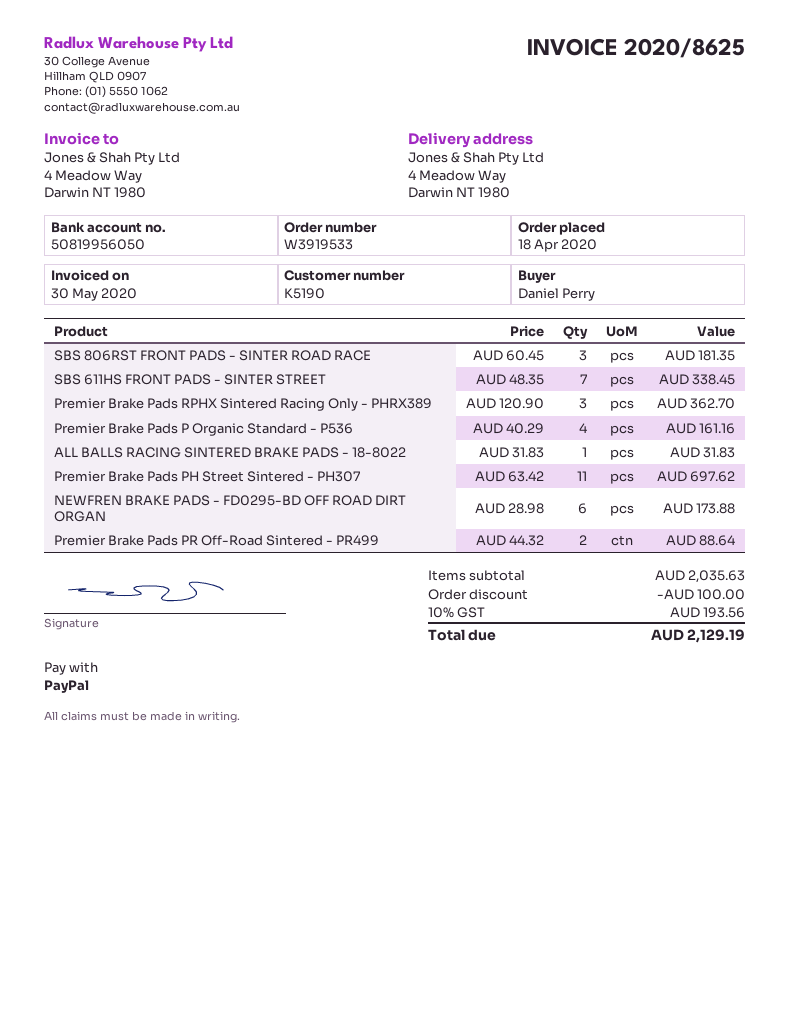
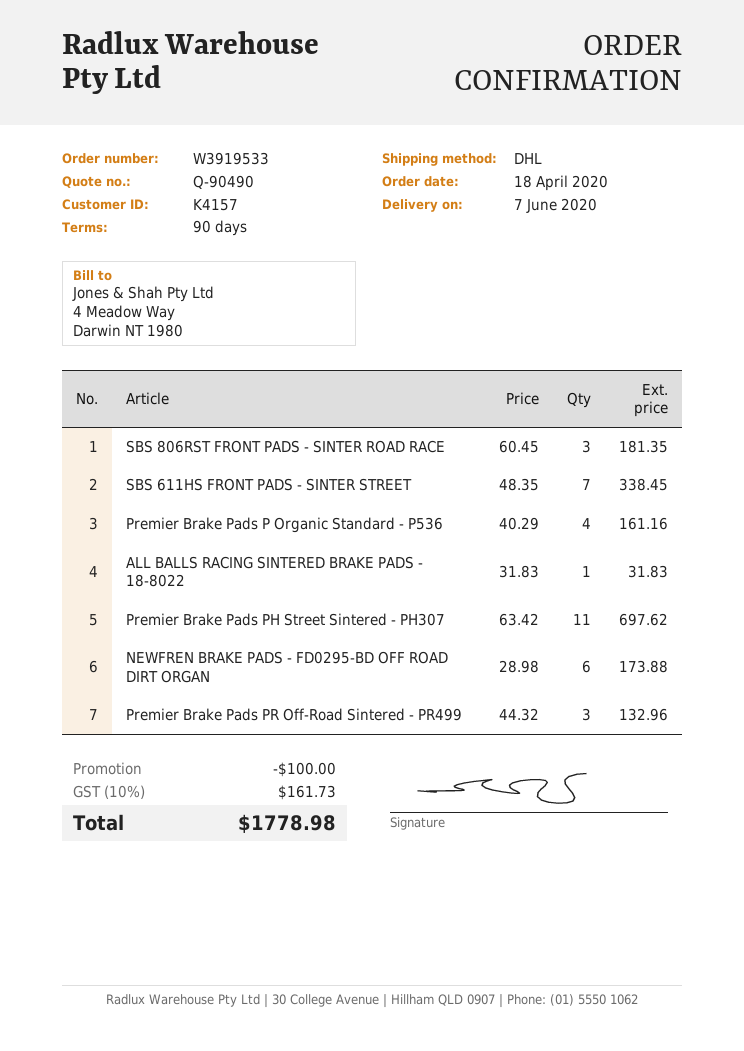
customer number: K5190 -> K4157
Premier Brake Pads RPHX Sintered Racing Only - PHRX389: 3 x 120.90 = 362.70 -> none
Premier Brake Pads PR Off-Road Sintered - PR499: 2 x 44.32 = 88.64 -> 3 x 44.32 = 132.96
tax: 10% = 193.56 -> 10% = 161.73
total: 2129.19 -> 1778.98

